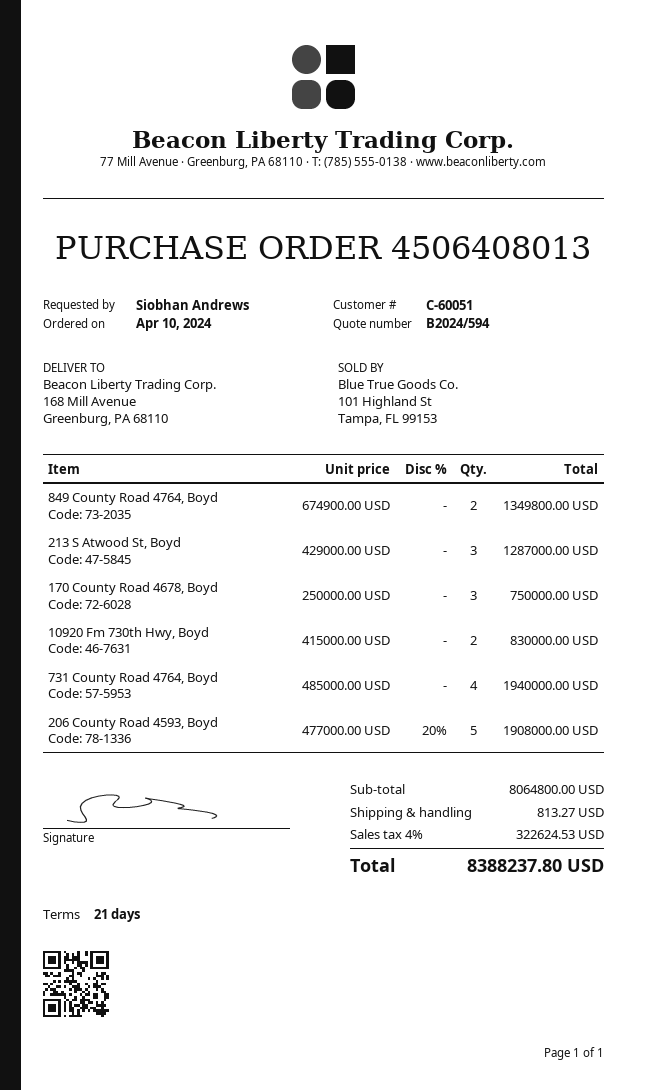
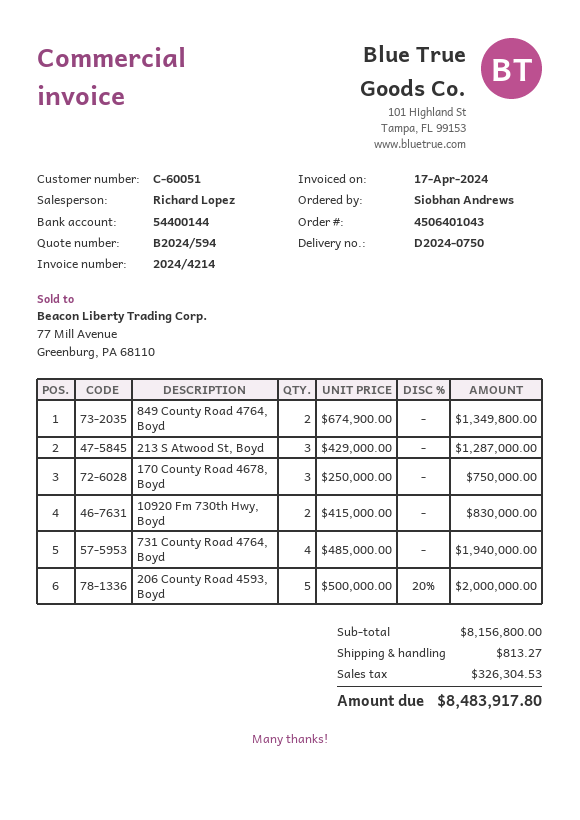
order number: 4506408013 -> 4506401043
206 County Road 4593, Boyd: 5 x 477000.00 - 20% = 1908000.00 -> 5 x 500000.00 - 20% = 2000000.00
subtotal: 8064800.00 -> 8156800.00
tax: 322624.53 -> 326304.53
total: 8388237.80 -> 8483917.80

